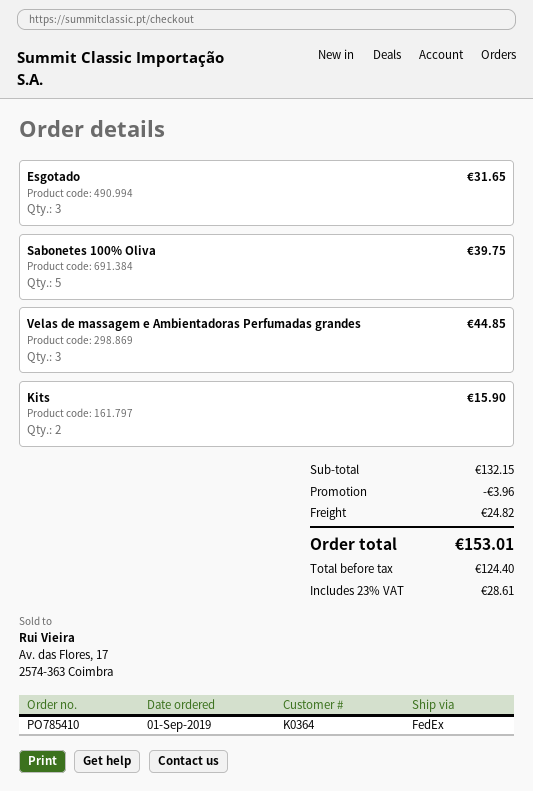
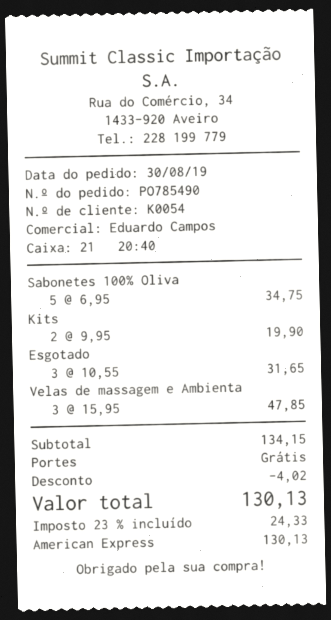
order number: PO785410 -> PO785490
order date: 2019-09-01 -> 2019-08-30
customer number: K0364 -> K0054
Sabonetes 100% Oliva: 5 for 39.75 -> 5 for 34.75
Velas de massagem e Ambientadoras Perfumadas grandes: 3 for 44.85 -> 3 for 47.85
Kits: 2 for 15.90 -> 2 for 19.90
subtotal: 132.15 -> 134.15
discount: 3.96 -> 4.02
shipping: 24.82 -> 0.00
tax: 23% = 28.61 -> 23% = 24.33
total: 153.01 -> 130.13

